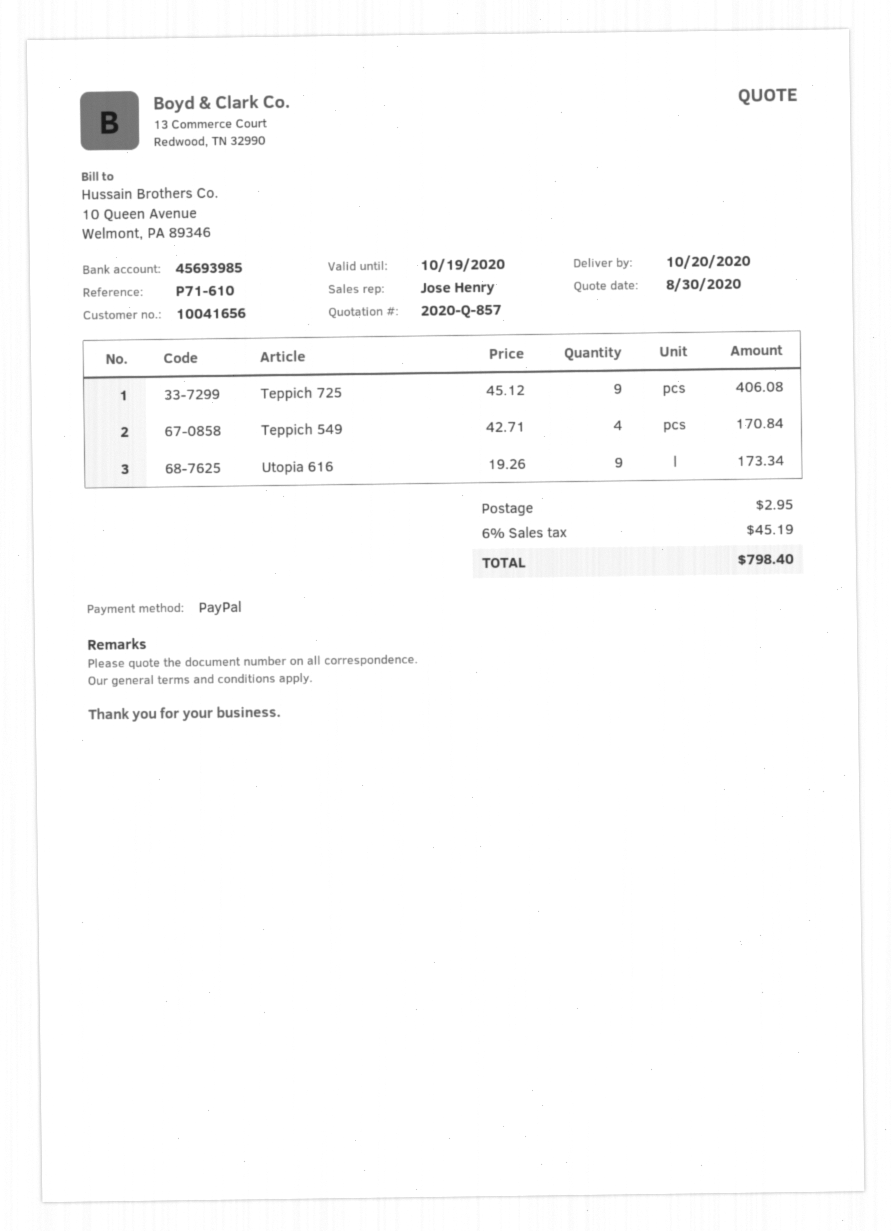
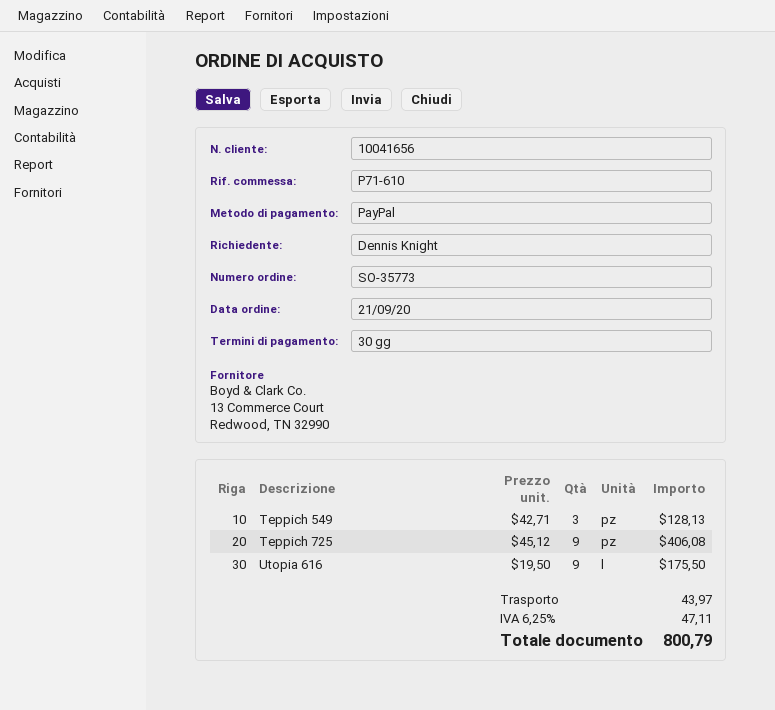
Teppich 549: 4 x 42.71 = 170.84 -> 3 x 42.71 = 128.13
Utopia 616: 9 x 19.26 = 173.34 -> 9 x 19.50 = 175.50
shipping: 2.95 -> 43.97
tax: 6% = 45.19 -> 6.25% = 47.11
total: 798.40 -> 800.79

